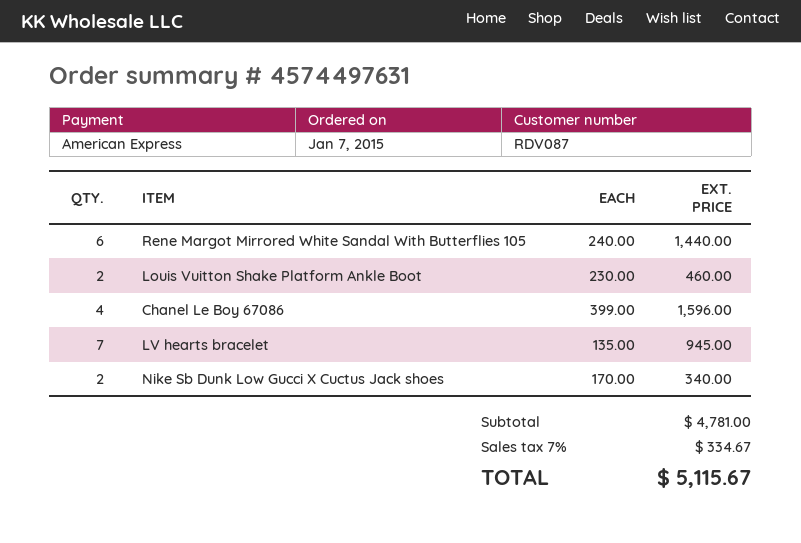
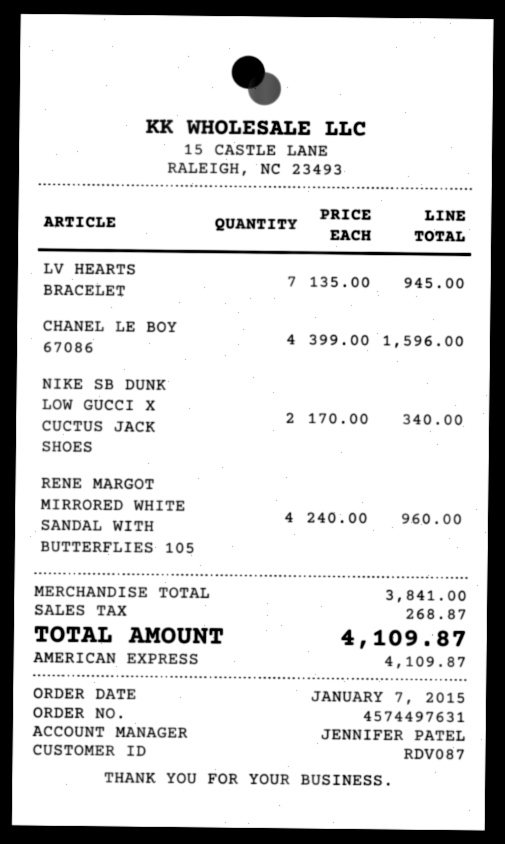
Rene Margot Mirrored White Sandal With Butterflies 105: 6 x 240.00 = 1440.00 -> 4 x 240.00 = 960.00
Louis Vuitton Shake Platform Ankle Boot: 2 x 230.00 = 460.00 -> none
subtotal: 4781.00 -> 3841.00
tax: 334.67 -> 268.87
total: 5115.67 -> 4109.87

